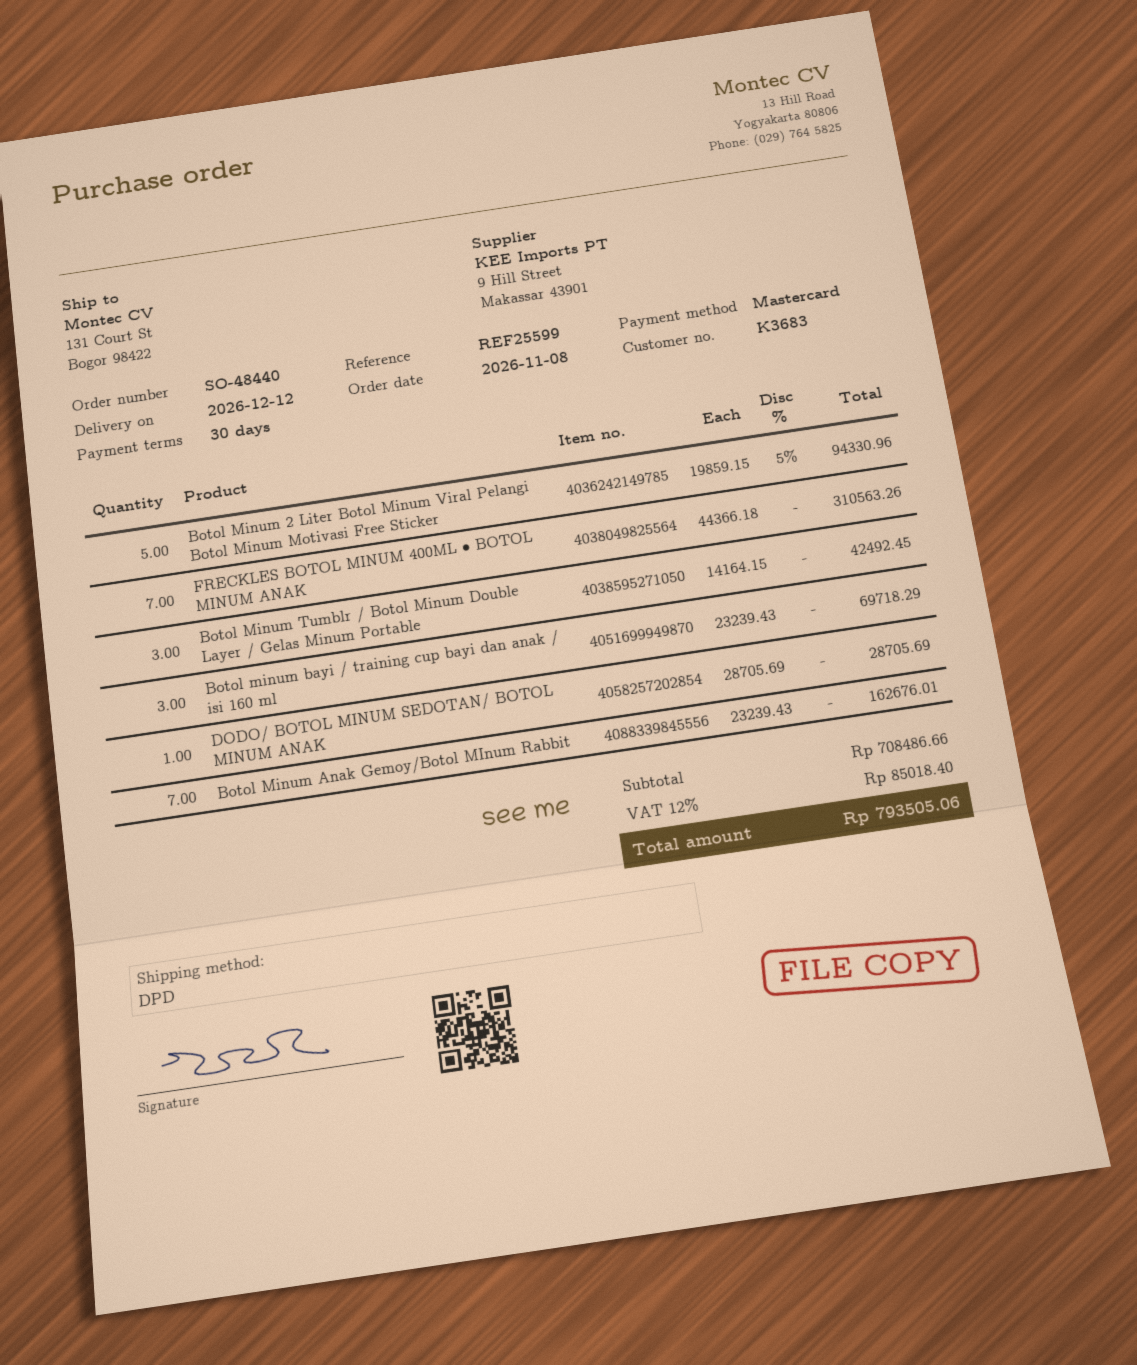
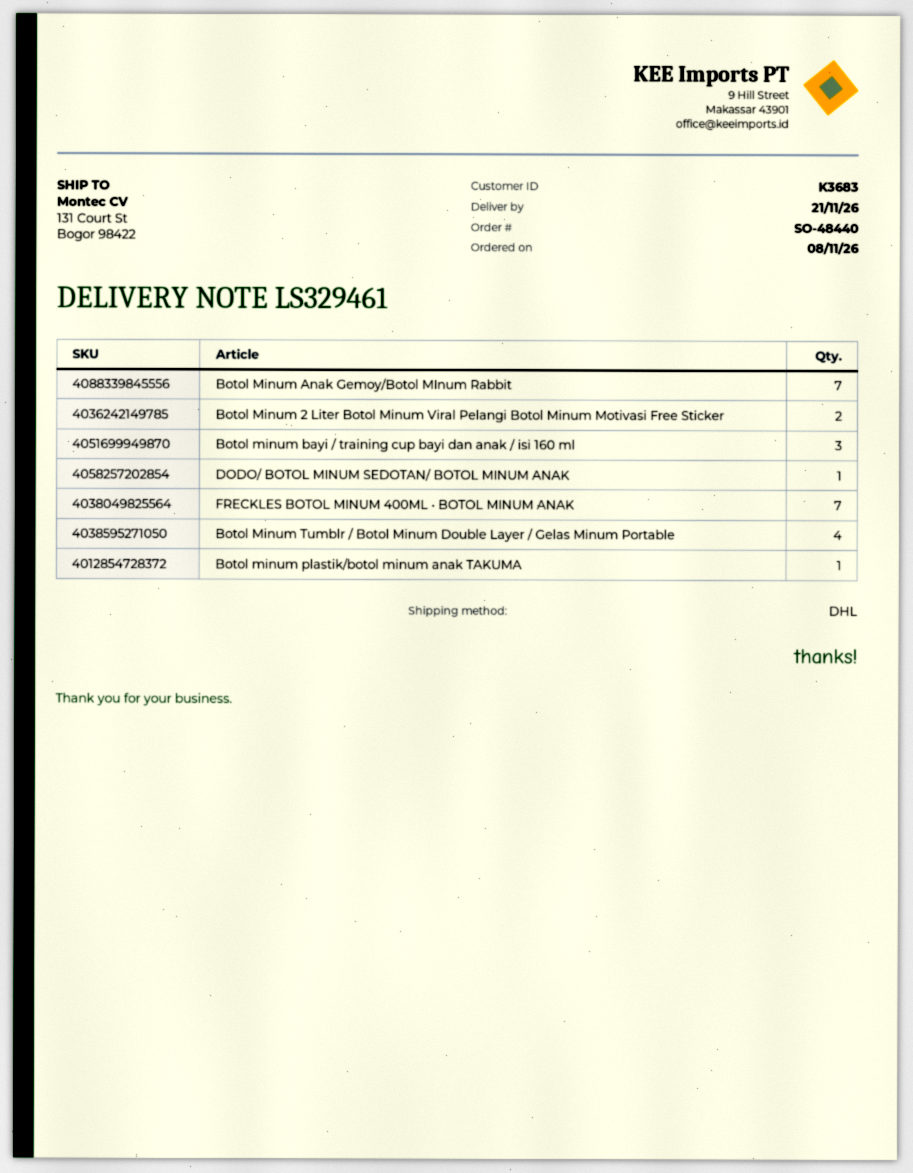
delivery date: 2026-12-12 -> 2026-11-21
shipping method: DPD -> DHL
Botol Minum 2 Liter Botol Minum Viral Pelangi Botol Minum Motivasi Free Sticker: 5 -> 2
Botol Minum Tumblr / Botol Minum Double Layer / Gelas Minum Portable: 3 -> 4
Botol minum plastik/botol minum anak TAKUMA: none -> 1

